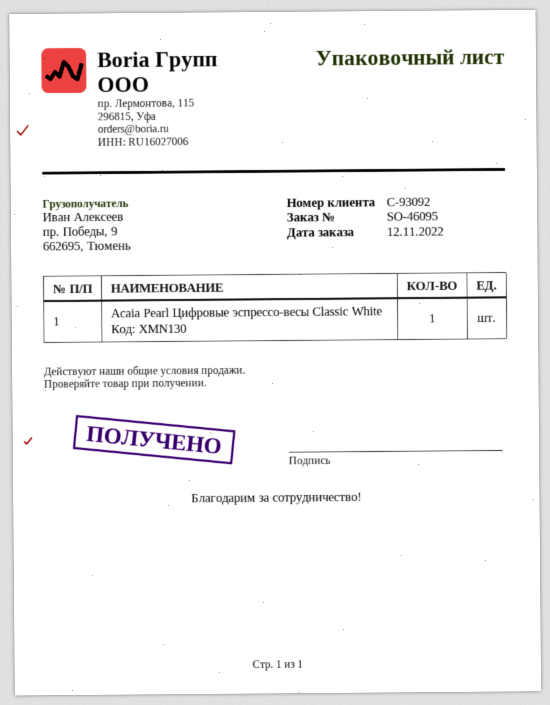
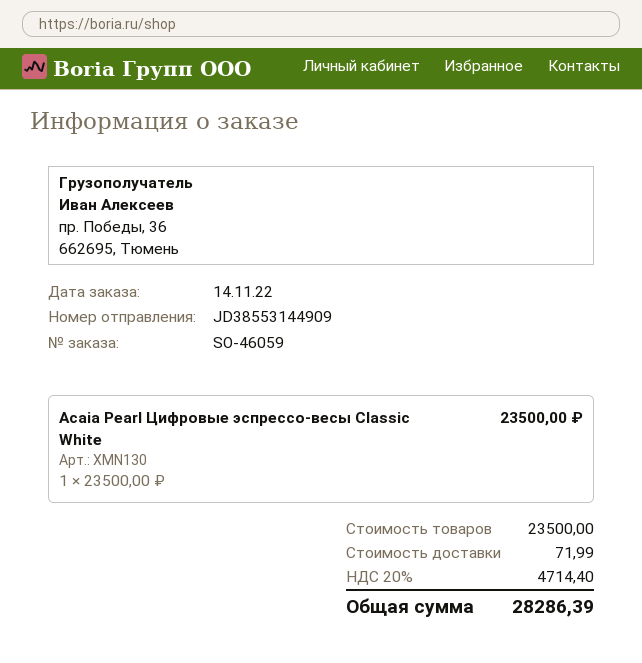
order number: SO-46095 -> SO-46059
order date: 2022-11-12 -> 2022-11-14
ship to: пр. Победы, 9, 662695, Тюмень -> пр. Победы, 36, 662695, Тюмень

